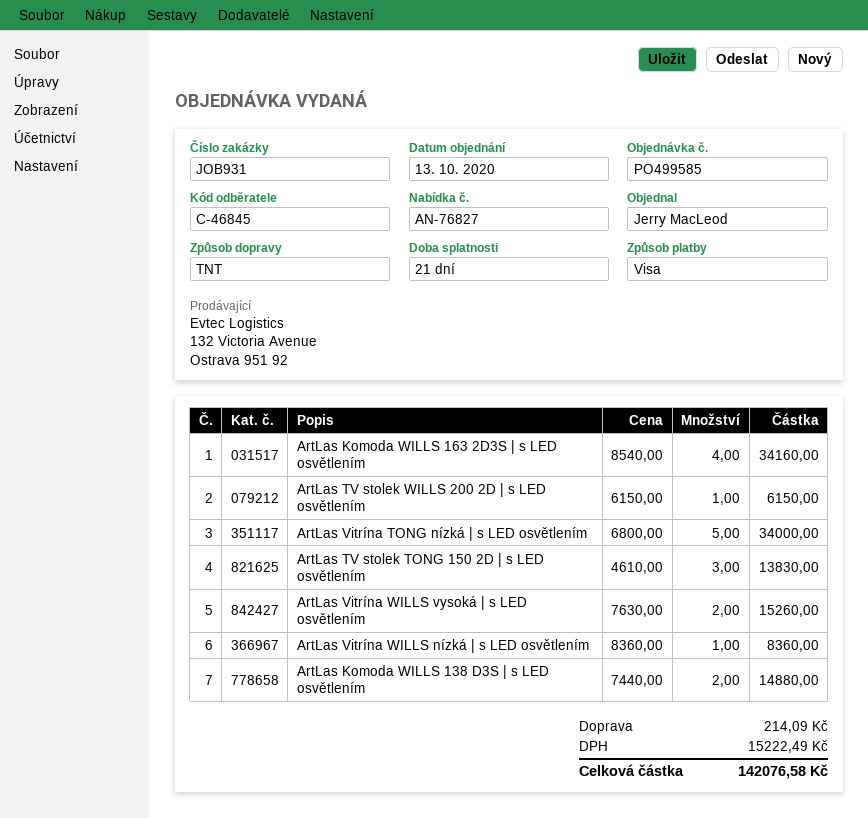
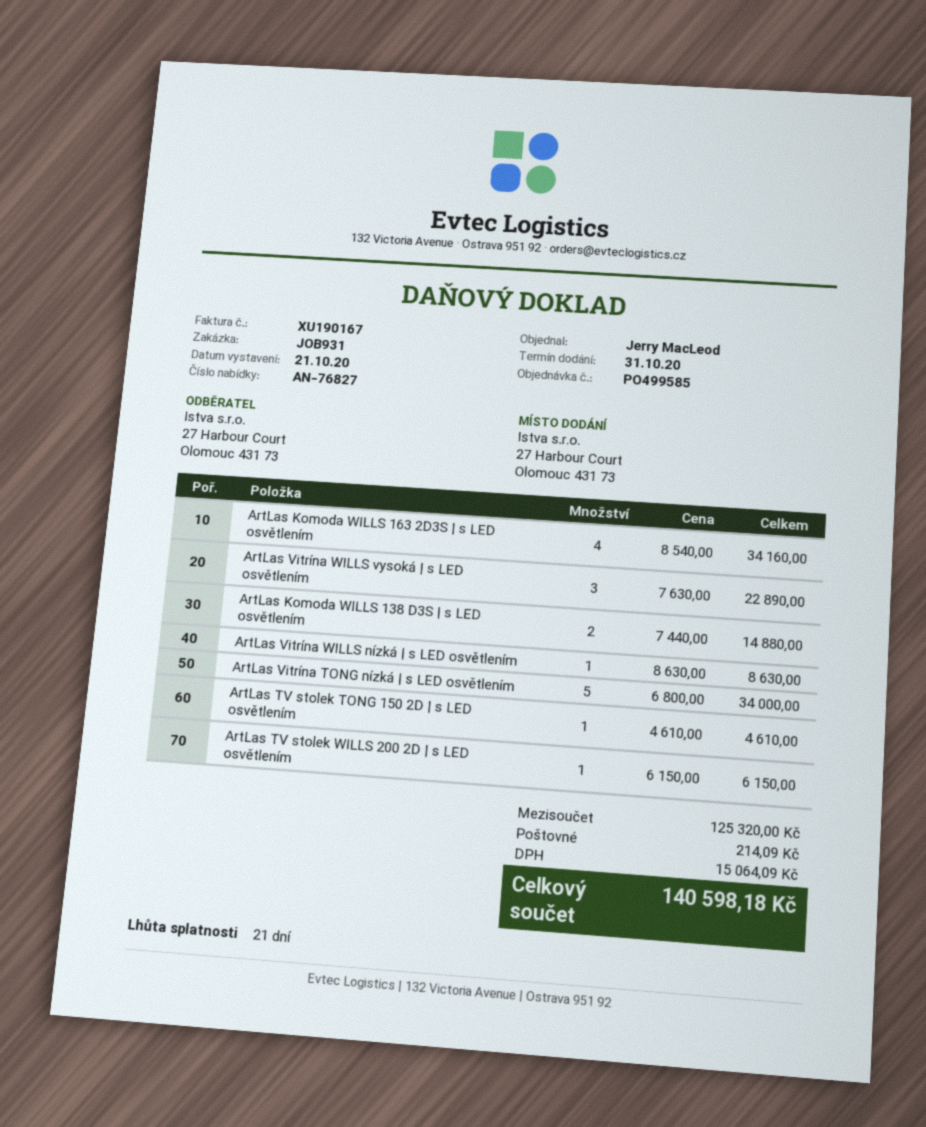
ArtLas TV stolek TONG 150 2D | s LED osvětlením: 3 x 4610.00 = 13830.00 -> 1 x 4610.00 = 4610.00
ArtLas Vitrína WILLS vysoká | s LED osvětlením: 2 x 7630.00 = 15260.00 -> 3 x 7630.00 = 22890.00
ArtLas Vitrína WILLS nízká | s LED osvětlením: 1 x 8360.00 = 8360.00 -> 1 x 8630.00 = 8630.00
tax: 15222.49 -> 15064.09
total: 142076.58 -> 140598.18

